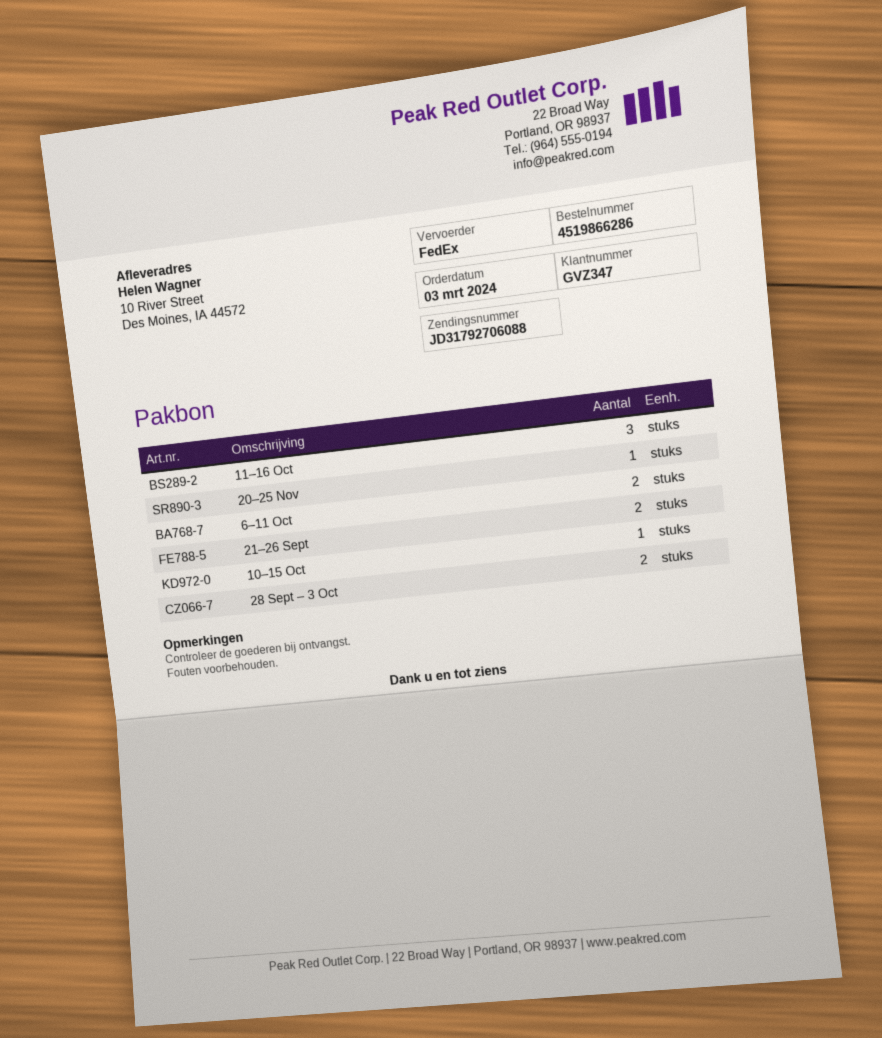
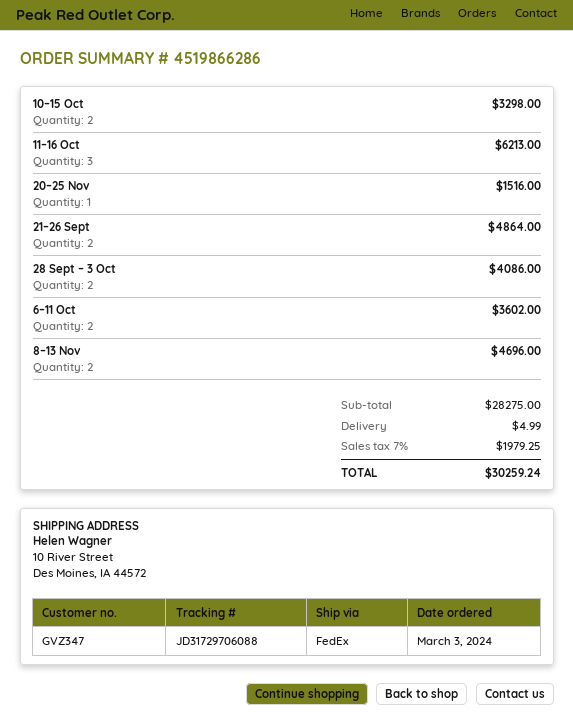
tracking number: JD31792706088 -> JD31729706088
10–15 Oct: 1 -> 2
8–13 Nov: none -> 2

